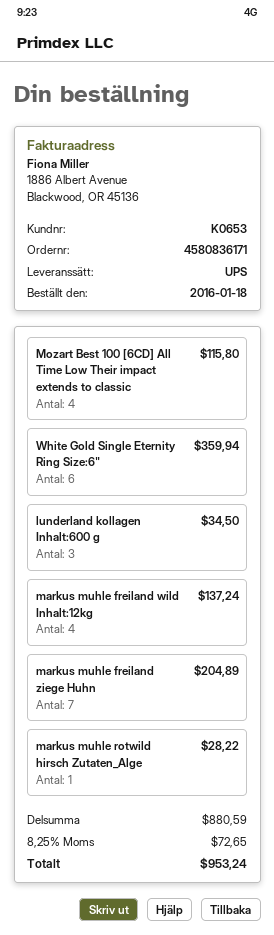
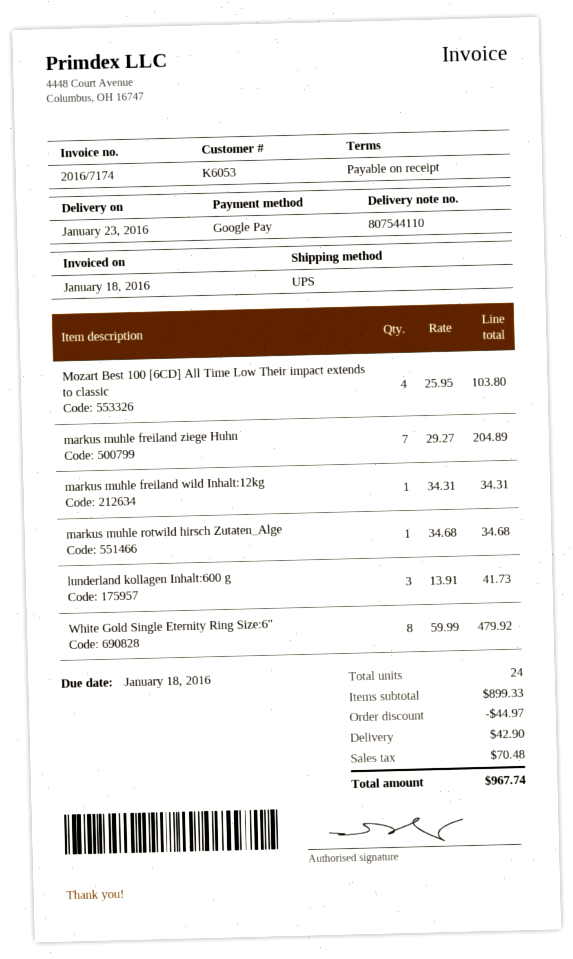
customer number: K0653 -> K6053
Mozart Best 100 [6CD] All Time Low Their impact extends to classic: 4 for 115.80 -> 4 for 103.80
White Gold Single Eternity Ring Size:6": 6 for 359.94 -> 8 for 479.92
lunderland kollagen Inhalt:600 g: 3 for 34.50 -> 3 for 41.73
markus muhle freiland wild Inhalt:12kg: 4 for 137.24 -> 1 for 34.31
markus muhle rotwild hirsch Zutaten_Alge: 1 for 28.22 -> 1 for 34.68
subtotal: 880.59 -> 899.33
discount: none -> 44.97
shipping: none -> 42.90
tax: 72.65 -> 70.48
total: 953.24 -> 967.74

